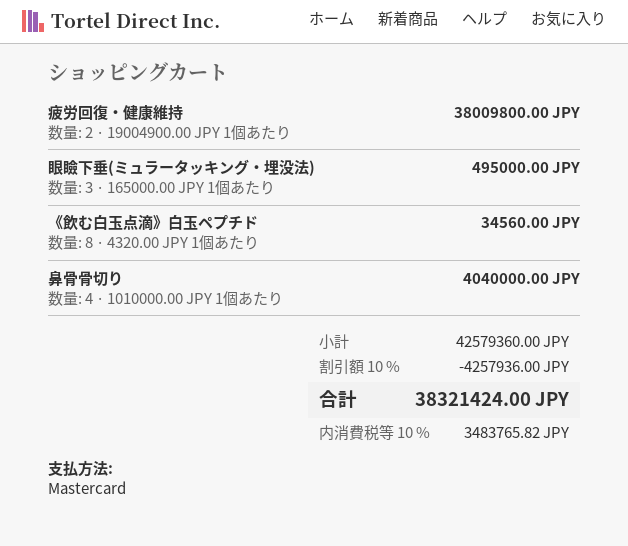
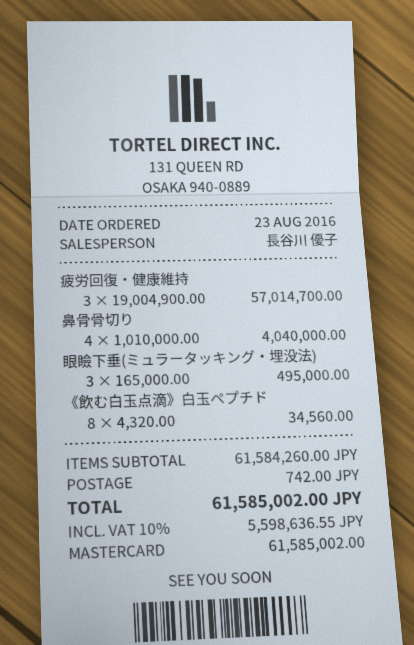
疲労回復・健康維持: 2 x 19004900.00 = 38009800.00 -> 3 x 19004900.00 = 57014700.00
subtotal: 42579360.00 -> 61584260.00
discount: 10% = 4257936.00 -> none
shipping: none -> 742.00
tax: 10% = 3483765.82 -> 10% = 5598636.55
total: 38321424.00 -> 61585002.00

